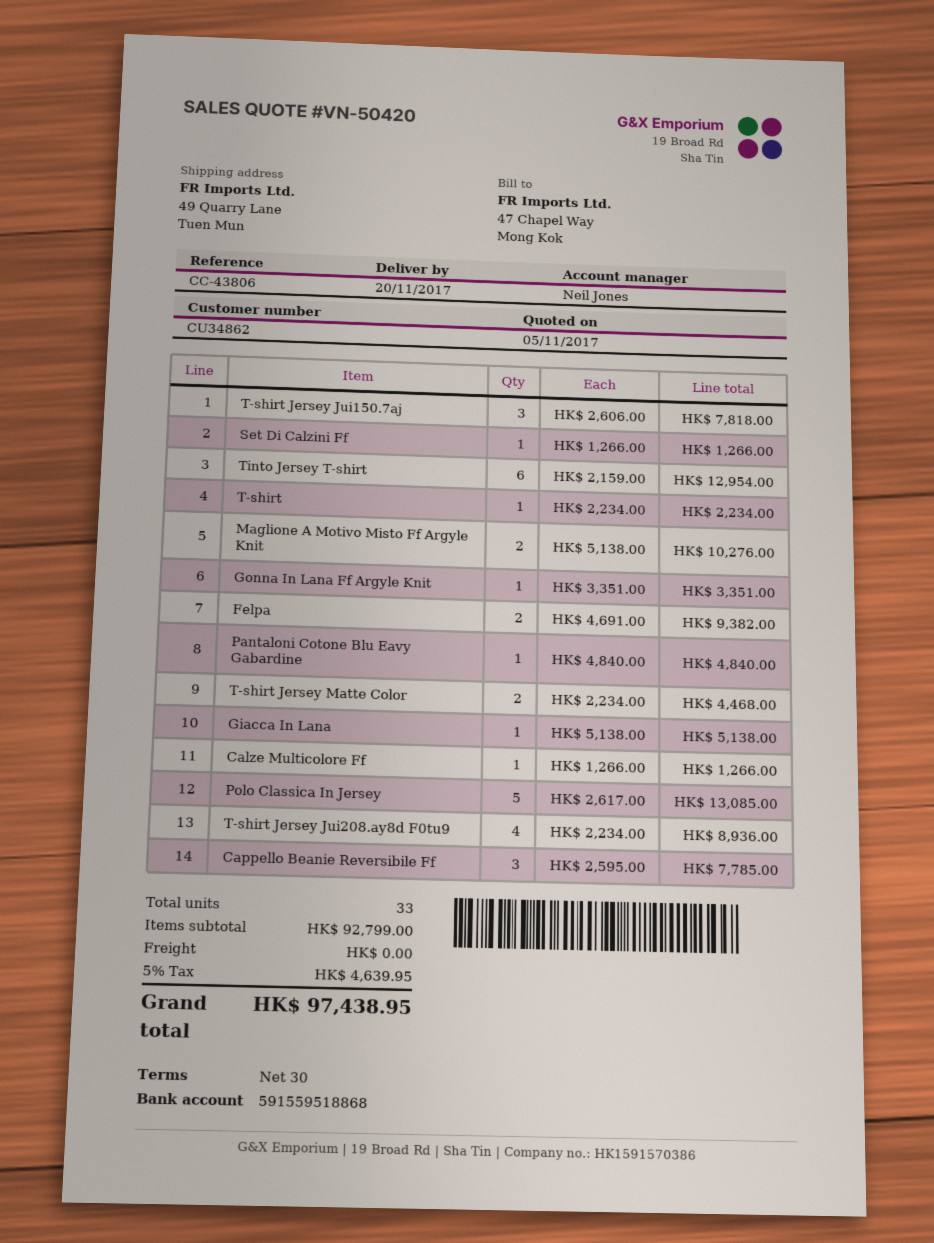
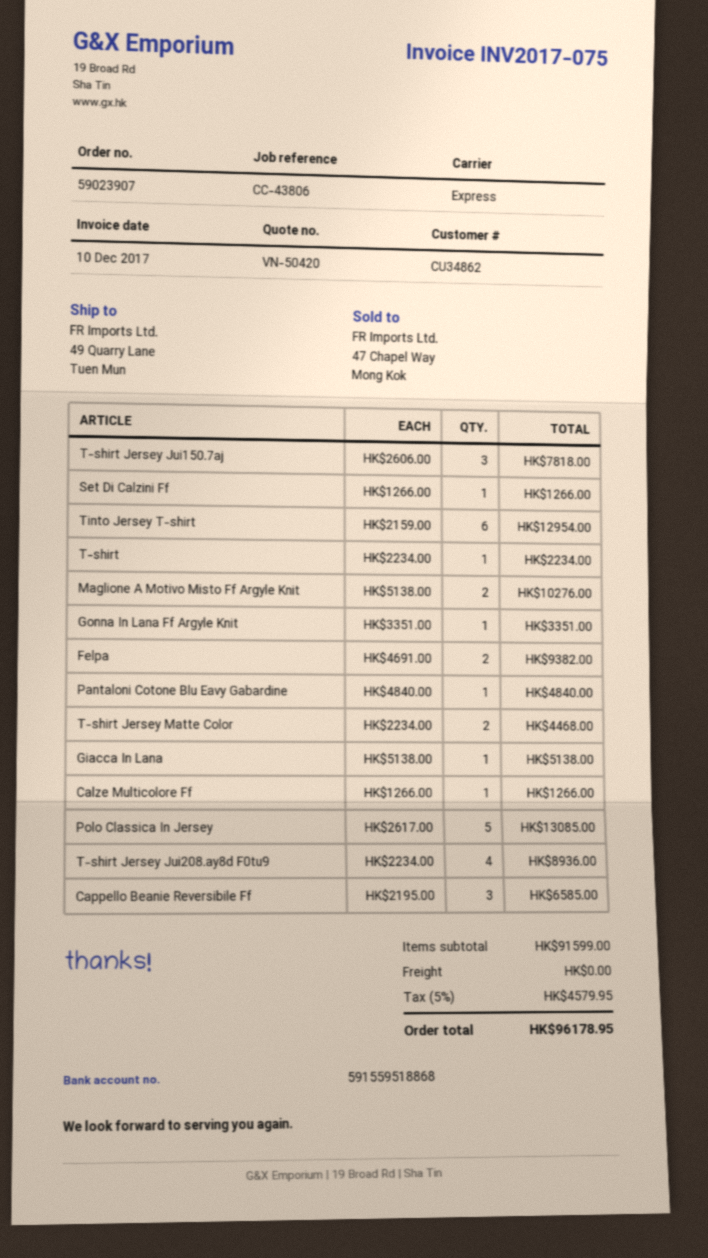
Cappello Beanie Reversibile Ff: 3 x 2595.00 = 7785.00 -> 3 x 2195.00 = 6585.00
subtotal: 92799.00 -> 91599.00
tax: 5% = 4639.95 -> 5% = 4579.95
total: 97438.95 -> 96178.95

